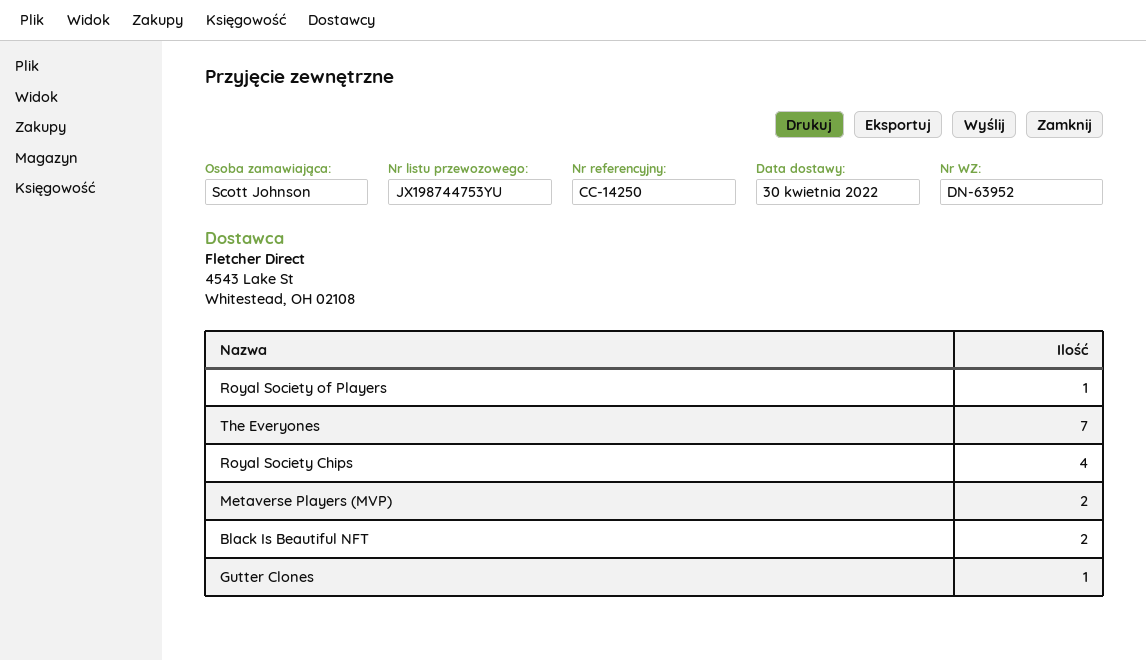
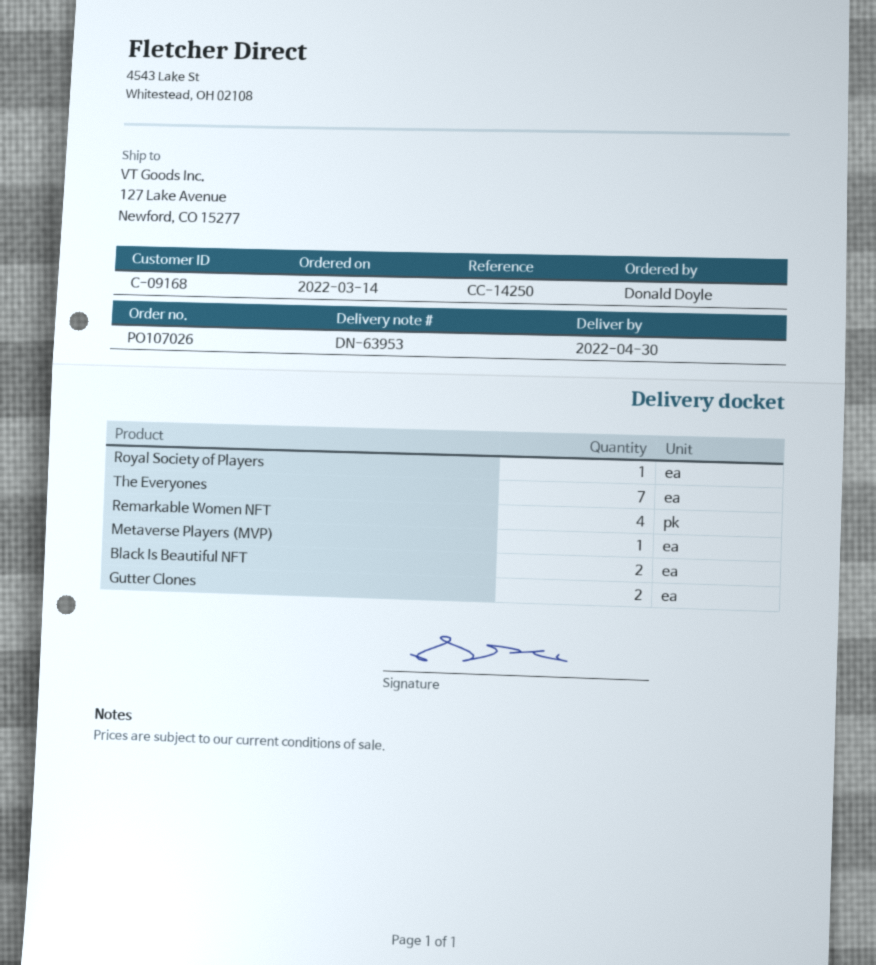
delivery note number: DN-63952 -> DN-63953
ordered by: Scott Johnson -> Donald Doyle
Royal Society Chips: 4 -> none
Metaverse Players (MVP): 2 -> 1
Gutter Clones: 1 -> 2
Remarkable Women NFT: none -> 4

